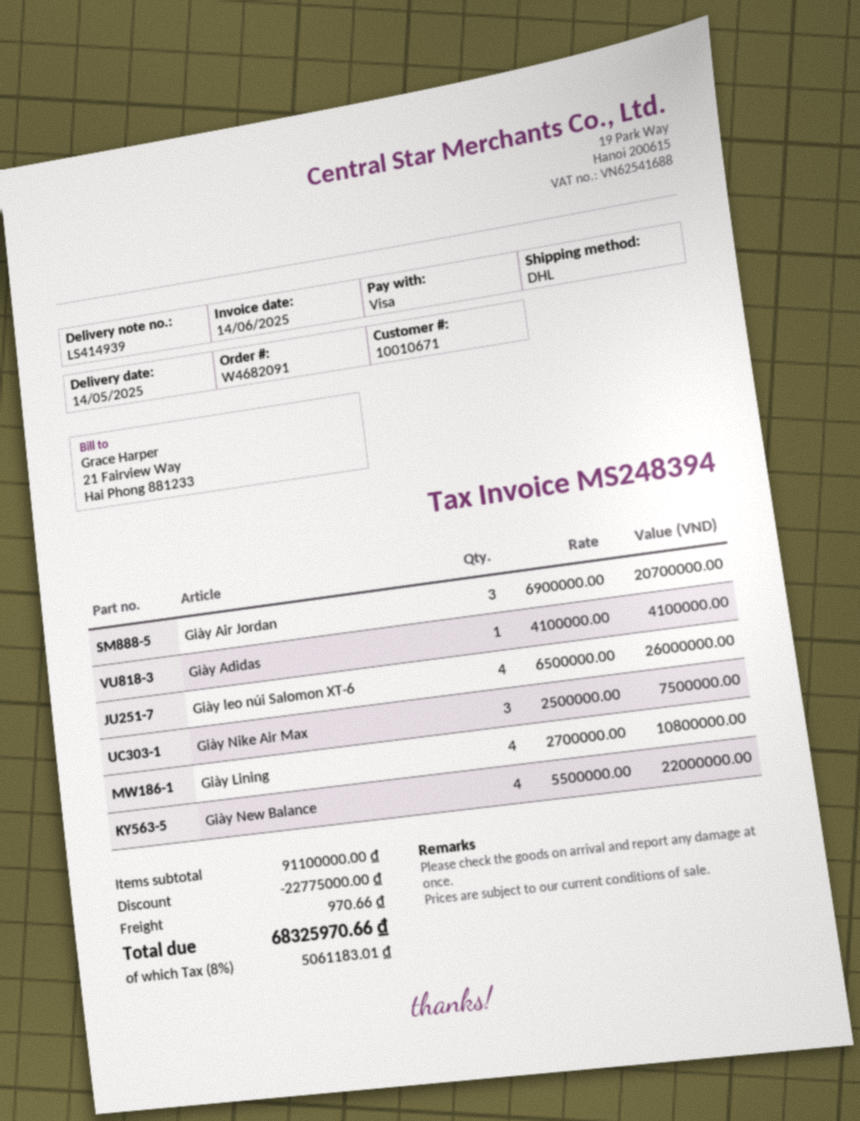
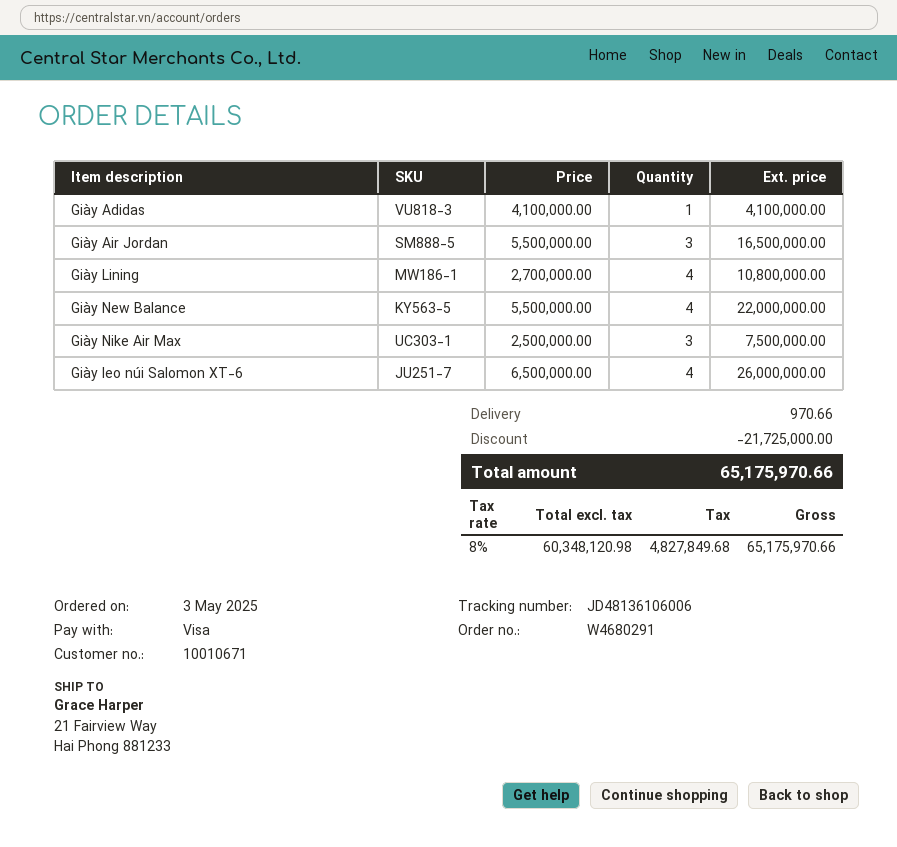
order number: W4682091 -> W4680291
Giày Air Jordan: 3 x 6900000.00 = 20700000.00 -> 3 x 5500000.00 = 16500000.00
discount: 22775000.00 -> 21725000.00
tax: 8% = 5061183.01 -> 8% = 4827849.68
total: 68325970.66 -> 65175970.66

